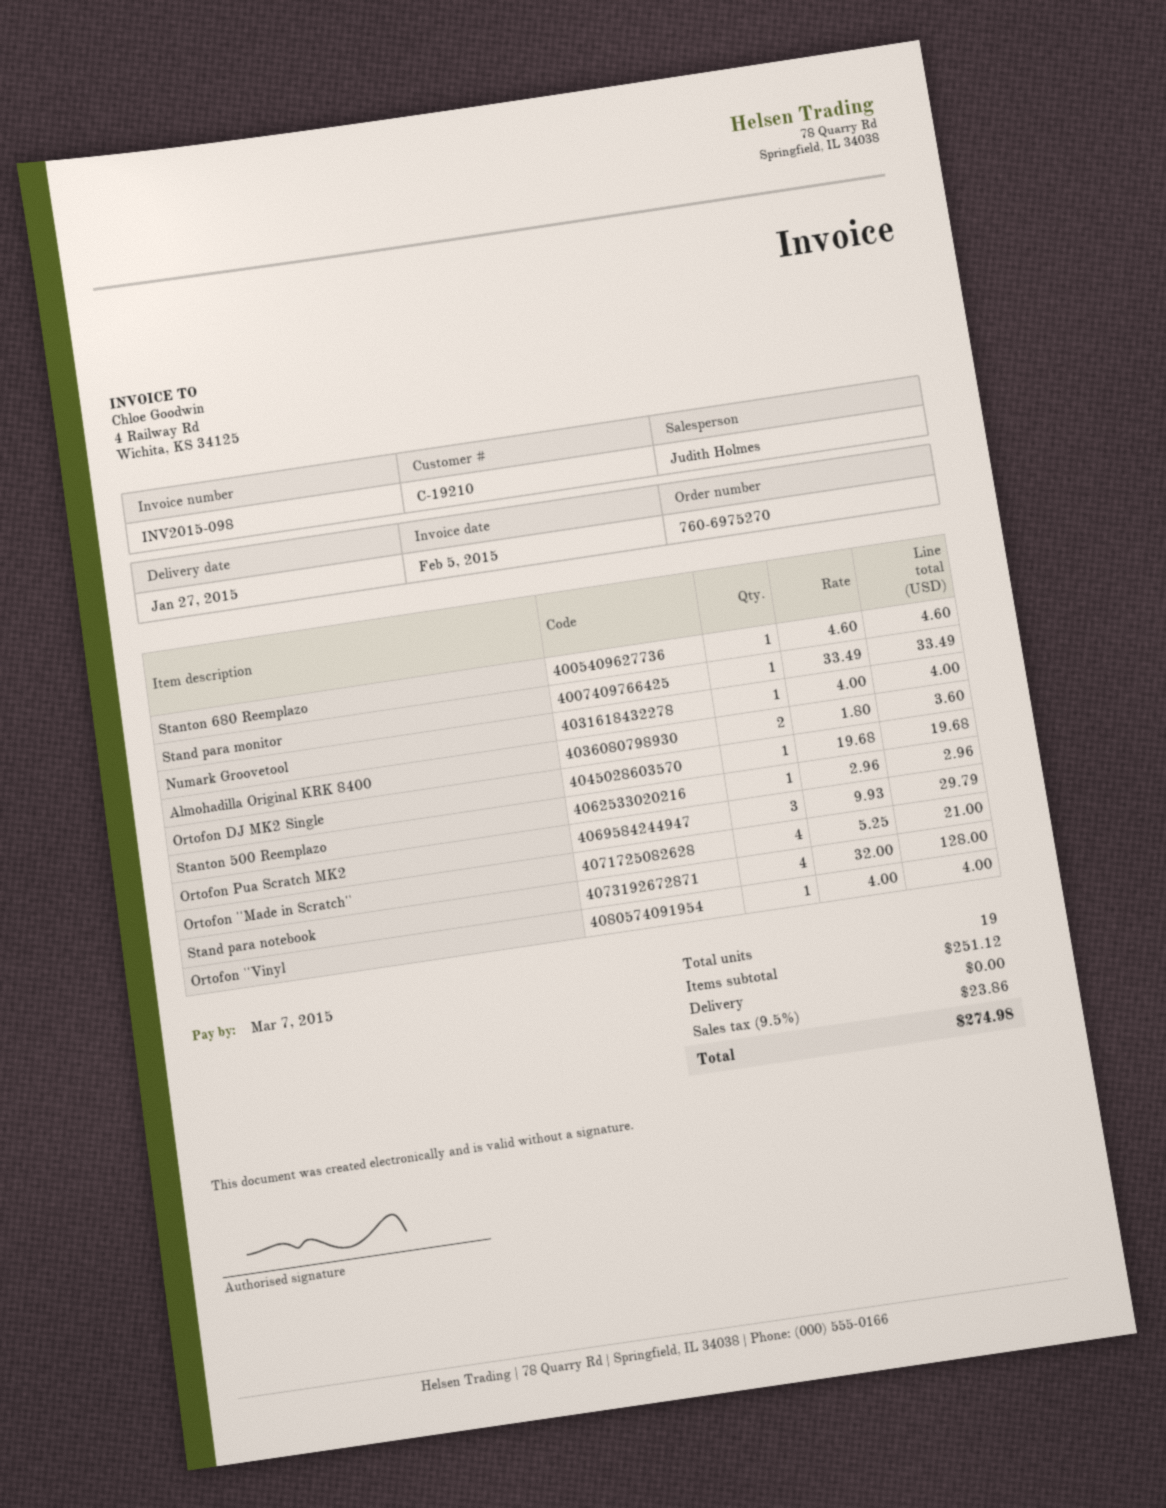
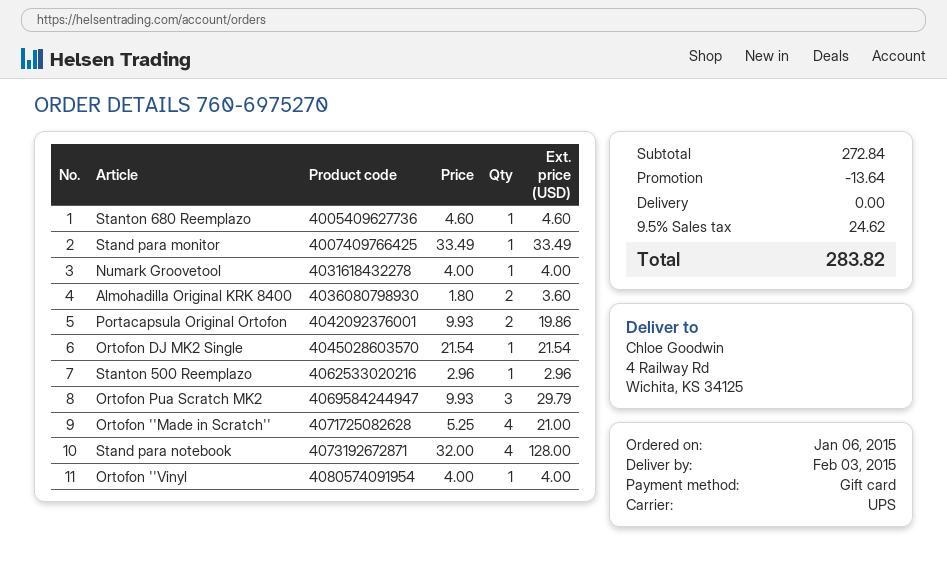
delivery date: 2015-01-27 -> 2015-02-03
Ortofon DJ MK2 Single: 1 x 19.68 = 19.68 -> 1 x 21.54 = 21.54
Portacapsula Original Ortofon: none -> 2 x 9.93 = 19.86
subtotal: 251.12 -> 272.84
discount: none -> 13.64
tax: 9.5% = 23.86 -> 9.5% = 24.62
total: 274.98 -> 283.82

